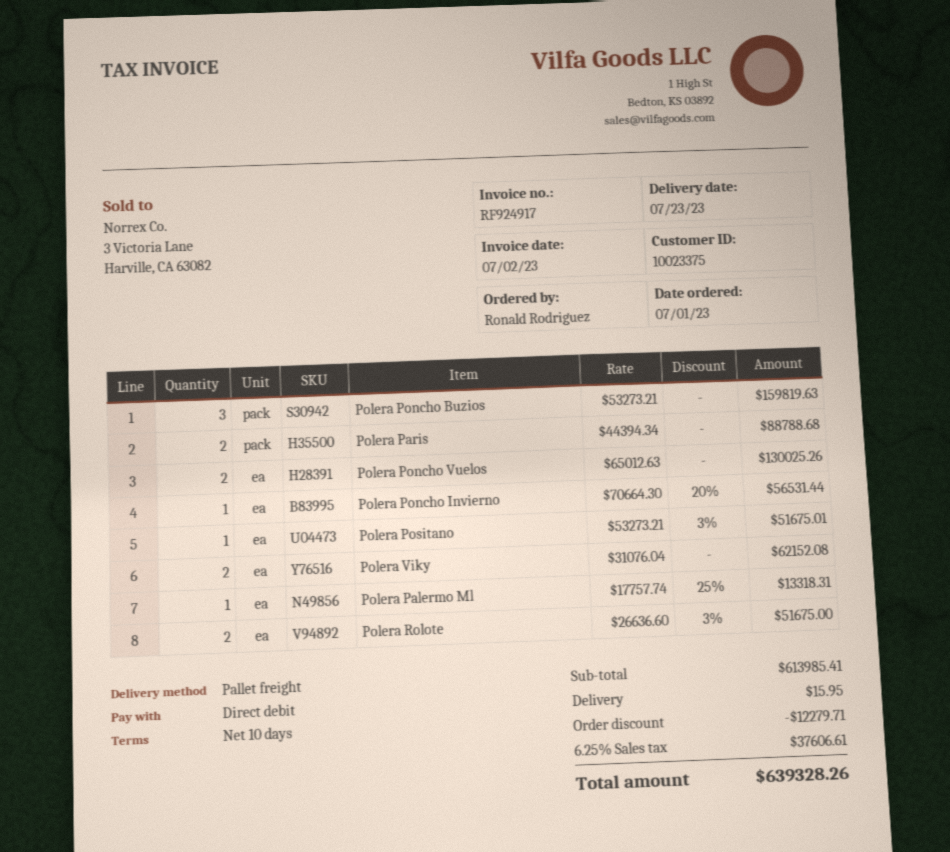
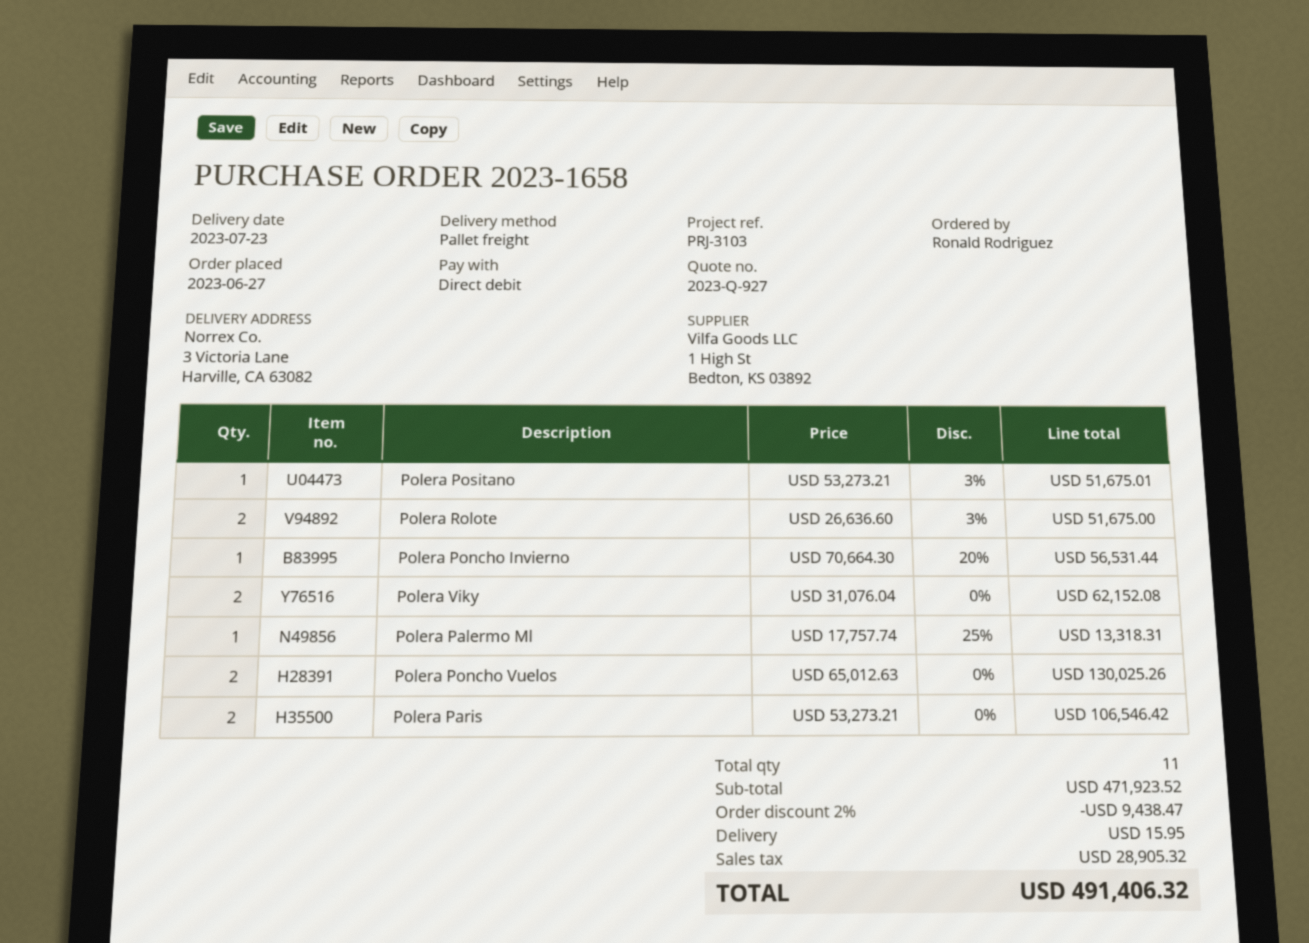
order date: 2023-07-01 -> 2023-06-27
Polera Poncho Buzios: 3 x 53273.21 = 159819.63 -> none
Polera Paris: 2 x 44394.34 = 88788.68 -> 2 x 53273.21 = 106546.42
subtotal: 613985.41 -> 471923.52
discount: 12279.71 -> 9438.47
tax: 37606.61 -> 28905.32
total: 639328.26 -> 491406.32

